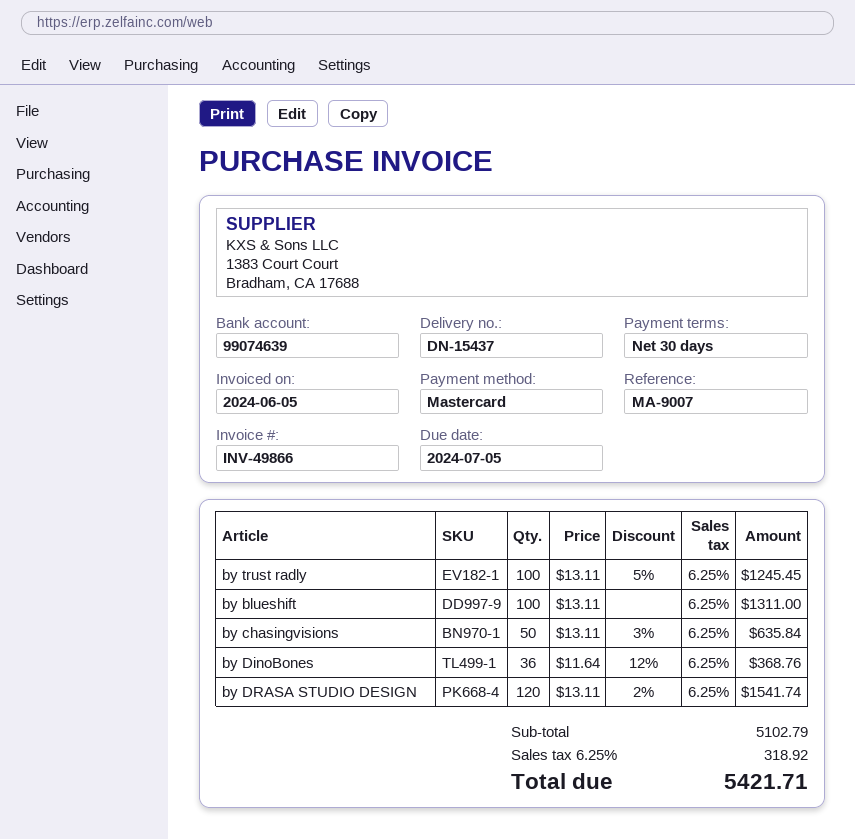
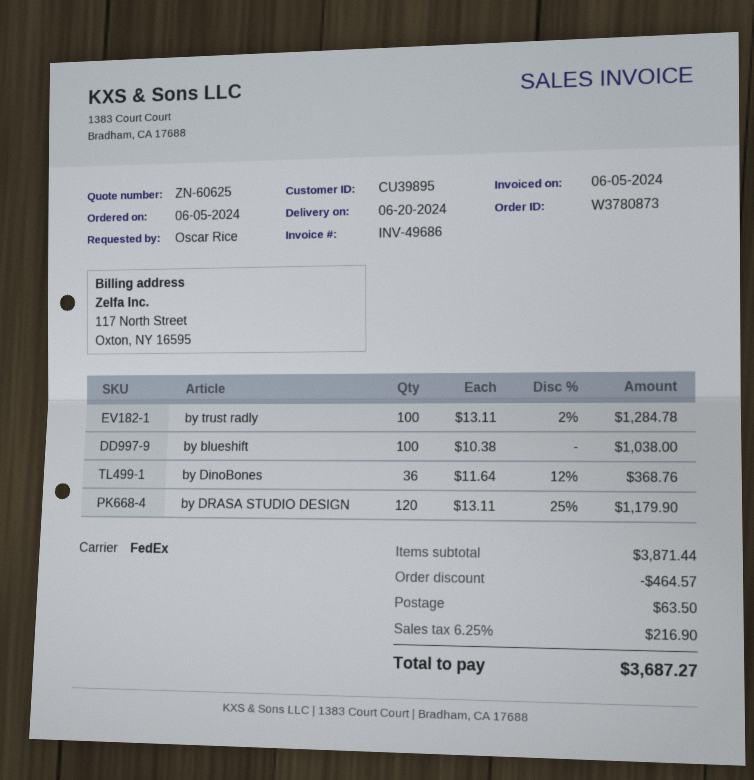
invoice number: INV-49866 -> INV-49686
by trust radly: 100 x 13.11 - 5% = 1245.45 -> 100 x 13.11 - 2% = 1284.78
by blueshift: 100 x 13.11 = 1311.00 -> 100 x 10.38 = 1038.00
by chasingvisions: 50 x 13.11 - 3% = 635.84 -> none
by DRASA STUDIO DESIGN: 120 x 13.11 - 2% = 1541.74 -> 120 x 13.11 - 25% = 1179.90
subtotal: 5102.79 -> 3871.44
discount: none -> 464.57
shipping: none -> 63.50
tax: 6.25% = 318.92 -> 6.25% = 216.90
total: 5421.71 -> 3687.27

